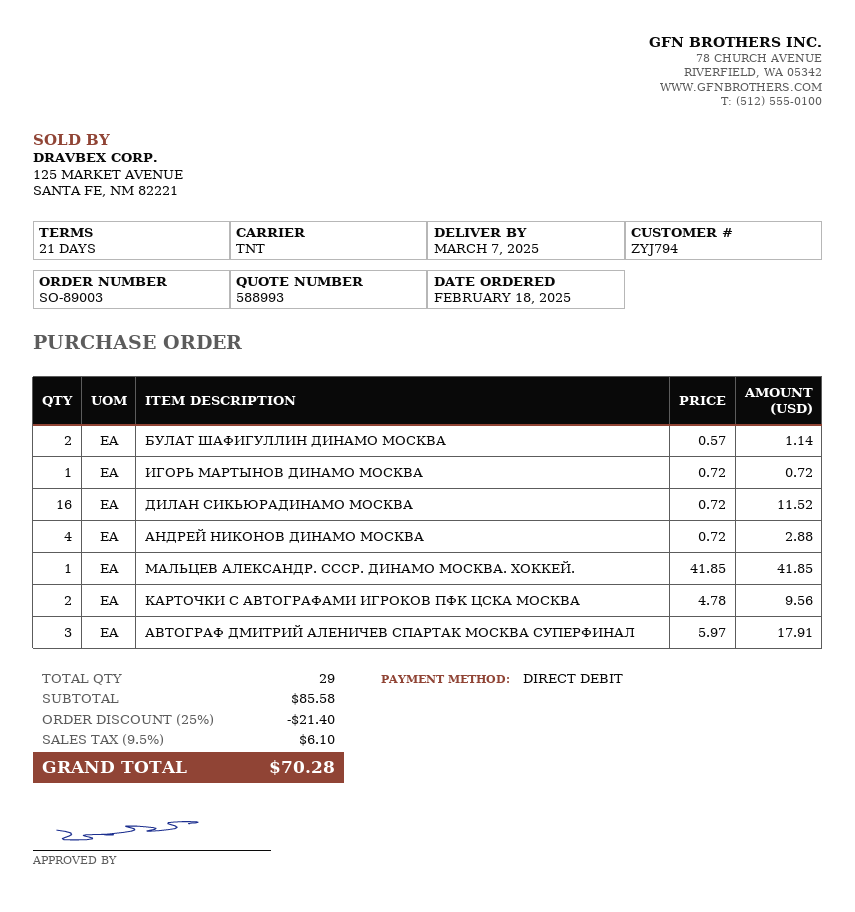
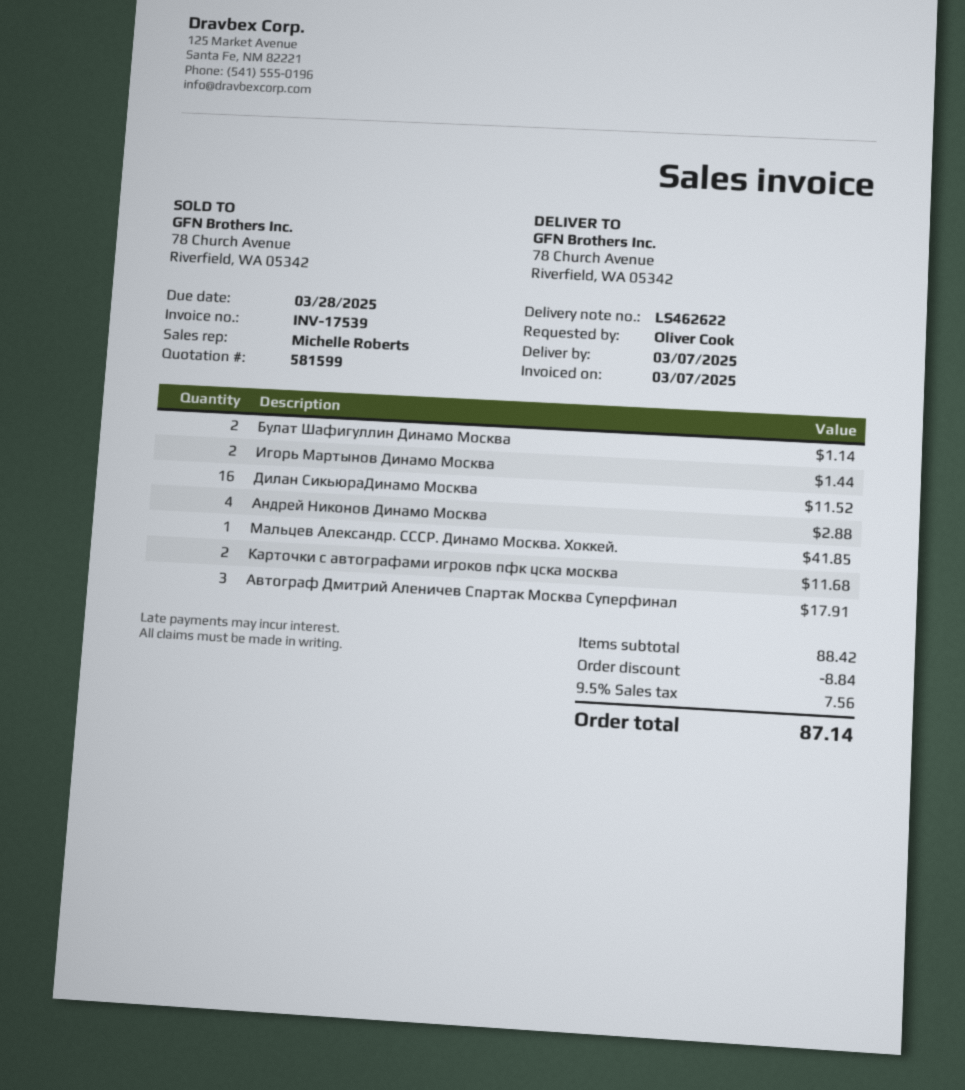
quote number: 588993 -> 581599
ИГОРЬ МАРТЫНОВ ДИНАМО МОСКВА: 1 for 0.72 -> 2 for 1.44
КАРТОЧКИ С АВТОГРАФАМИ ИГРОКОВ ПФК ЦСКА МОСКВА: 2 for 9.56 -> 2 for 11.68
subtotal: 85.58 -> 88.42
discount: 21.40 -> 8.84
tax: 9.5% = 6.10 -> 9.5% = 7.56
total: 70.28 -> 87.14

